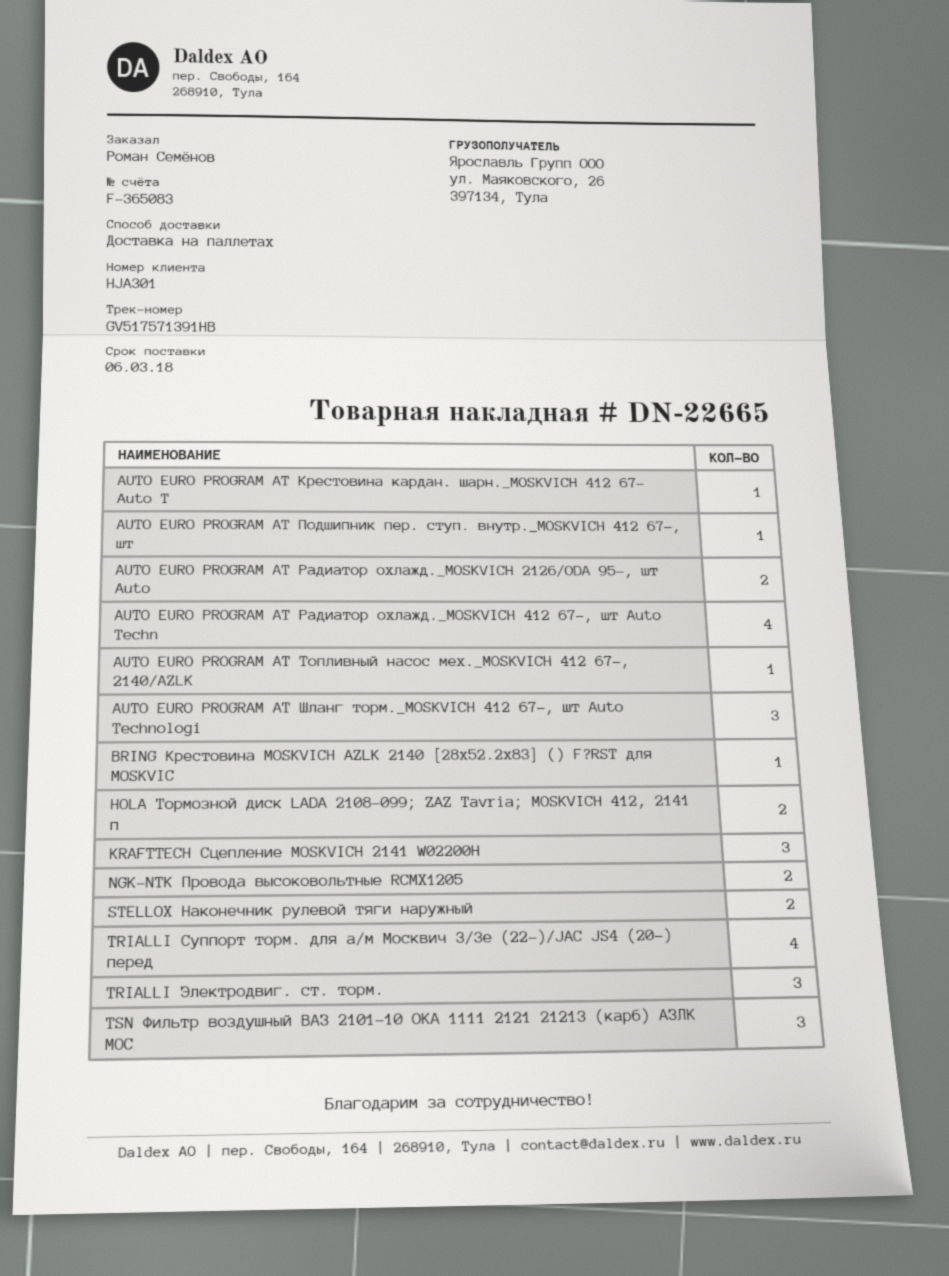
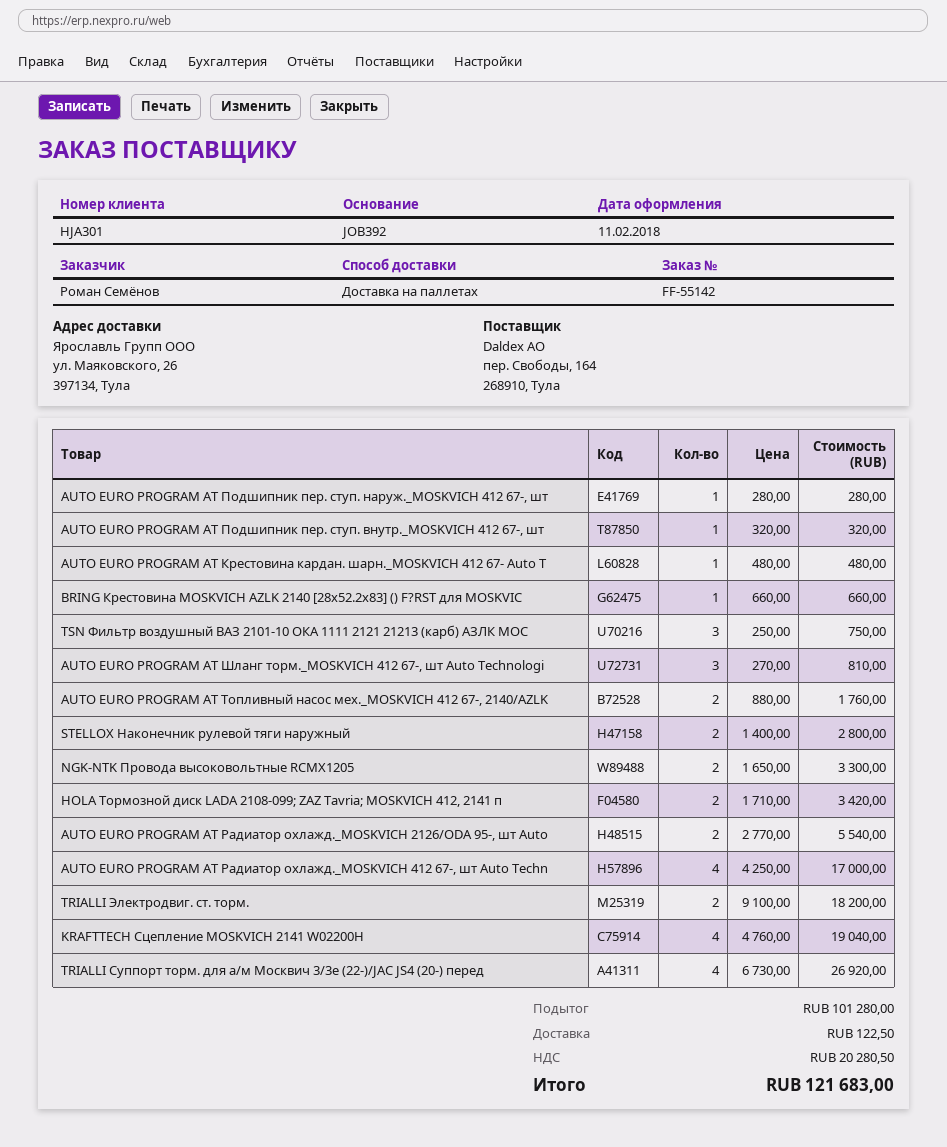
AUTO EURO PROGRAM АТ Топливный насос мех._MOSKVICH 412 67-, 2140/AZLK: 1 -> 2
KRAFTTECH Сцепление MOSKVICH 2141 W02200H: 3 -> 4
TRIALLI Электродвиг. ст. торм.: 3 -> 2
AUTO EURO PROGRAM АТ Подшипник пер. ступ. наруж._MOSKVICH 412 67-, шт: none -> 1

